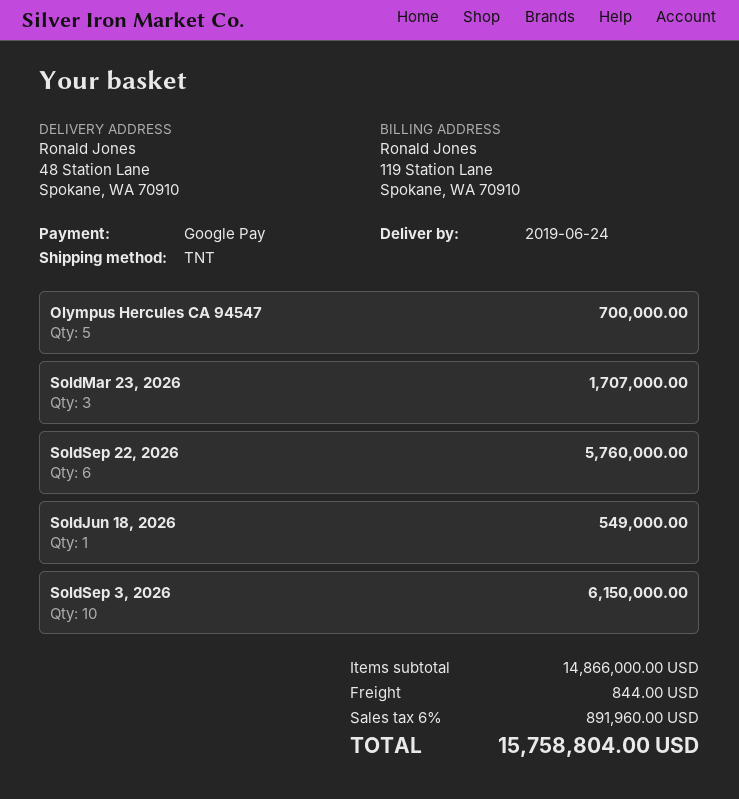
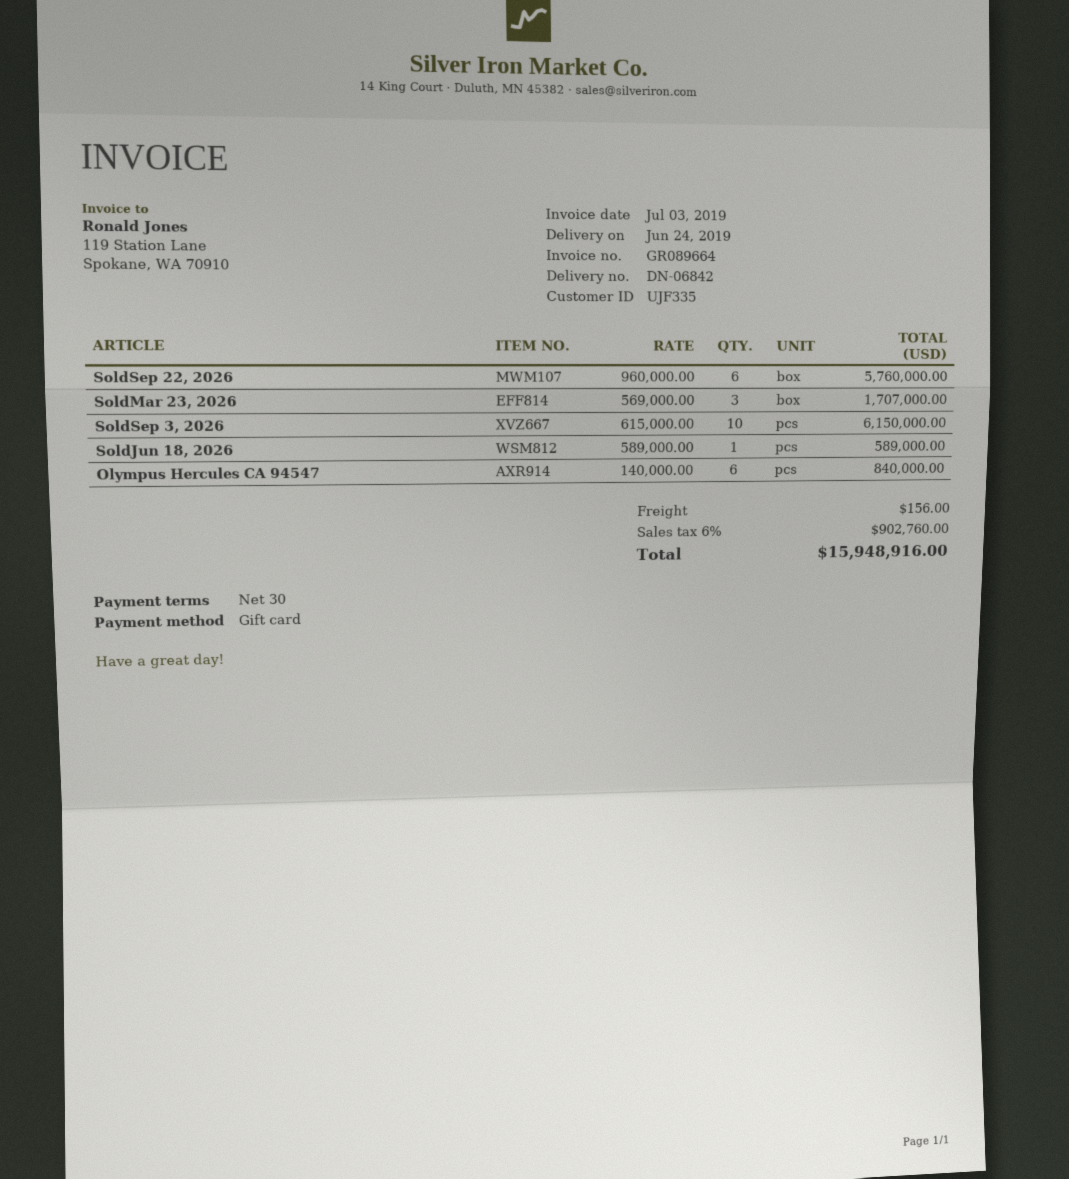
payment method: Google Pay -> gift card
Olympus Hercules CA 94547: 5 for 700000.00 -> 6 for 840000.00
SoldJun 18, 2026: 1 for 549000.00 -> 1 for 589000.00
shipping: 844.00 -> 156.00
tax: 6% = 891960.00 -> 6% = 902760.00
total: 15758804.00 -> 15948916.00

